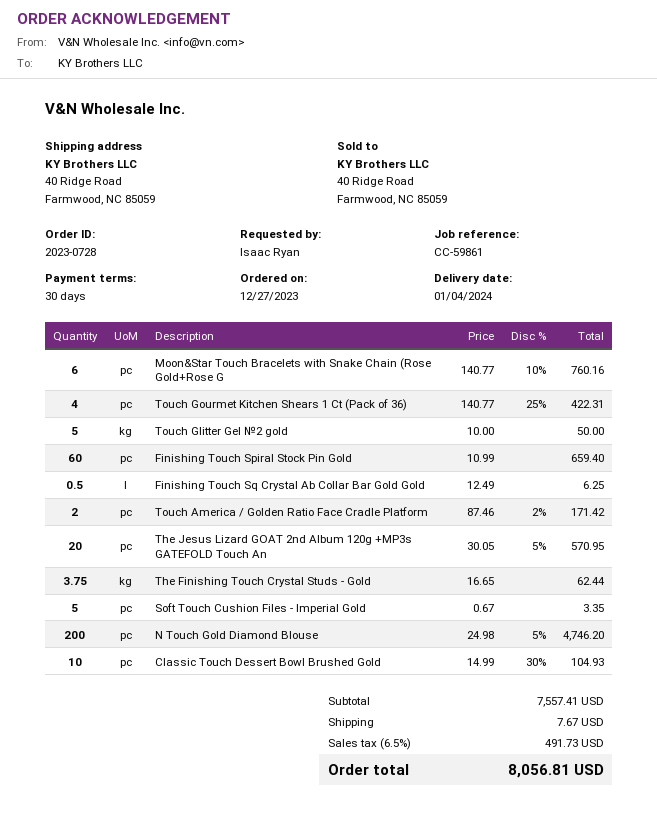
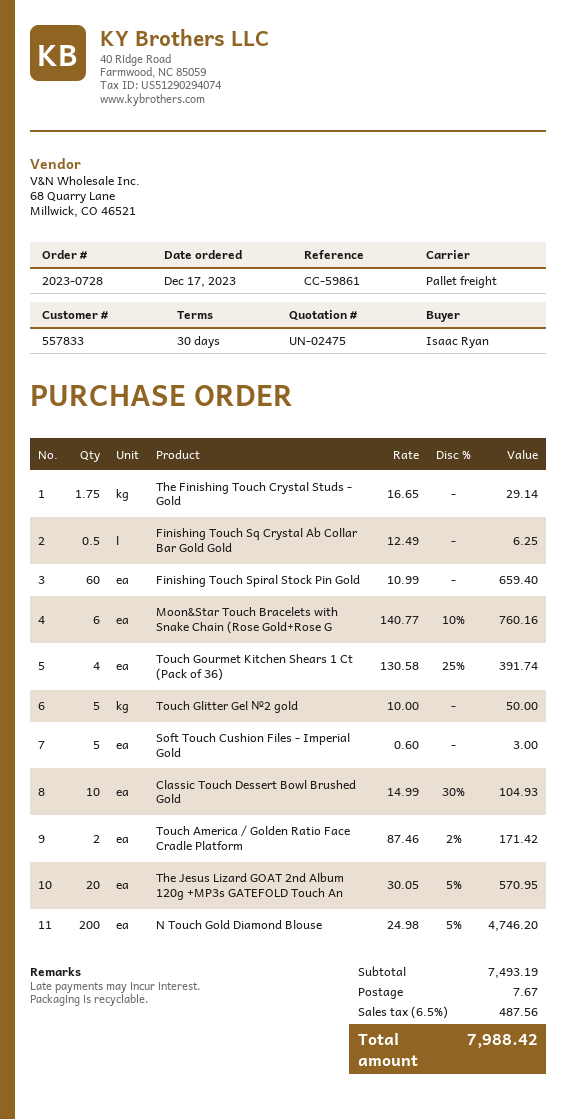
order date: 2023-12-27 -> 2023-12-17
Touch Gourmet Kitchen Shears 1 Ct (Pack of 36): 4 x 140.77 - 25% = 422.31 -> 4 x 130.58 - 25% = 391.74
The Finishing Touch Crystal Studs - Gold: 3.75 x 16.65 = 62.44 -> 1.75 x 16.65 = 29.14
Soft Touch Cushion Files - Imperial Gold: 5 x 0.67 = 3.35 -> 5 x 0.60 = 3.00
subtotal: 7557.41 -> 7493.19
tax: 6.5% = 491.73 -> 6.5% = 487.56
total: 8056.81 -> 7988.42

